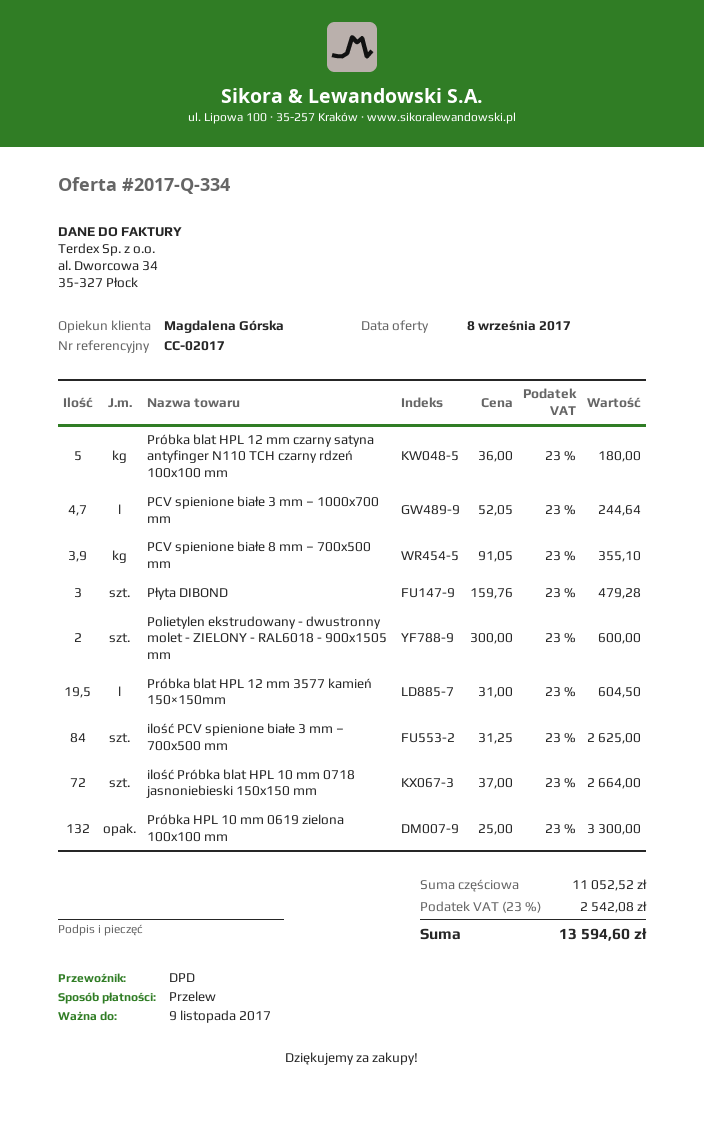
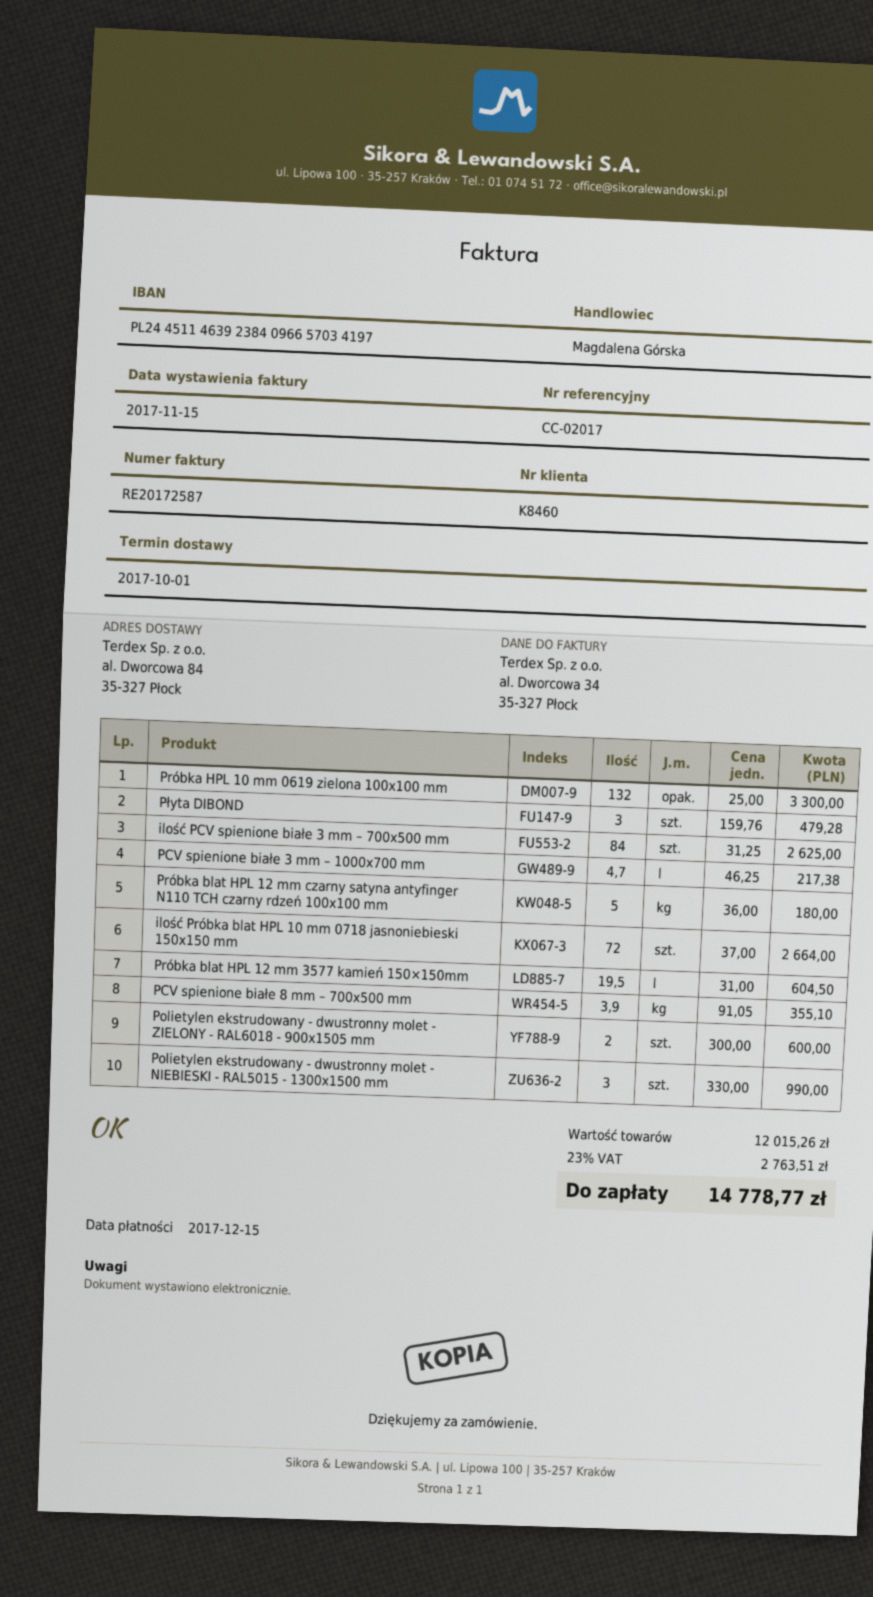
PCV spienione białe 3 mm – 1000x700 mm: 4.7 x 52.05 = 244.64 -> 4.7 x 46.25 = 217.38
Polietylen ekstrudowany - dwustronny molet - NIEBIESKI - RAL5015 - 1300x1500 mm: none -> 3 x 330.00 = 990.00
subtotal: 11052.52 -> 12015.26
tax: 23% = 2542.08 -> 23% = 2763.51
total: 13594.60 -> 14778.77

